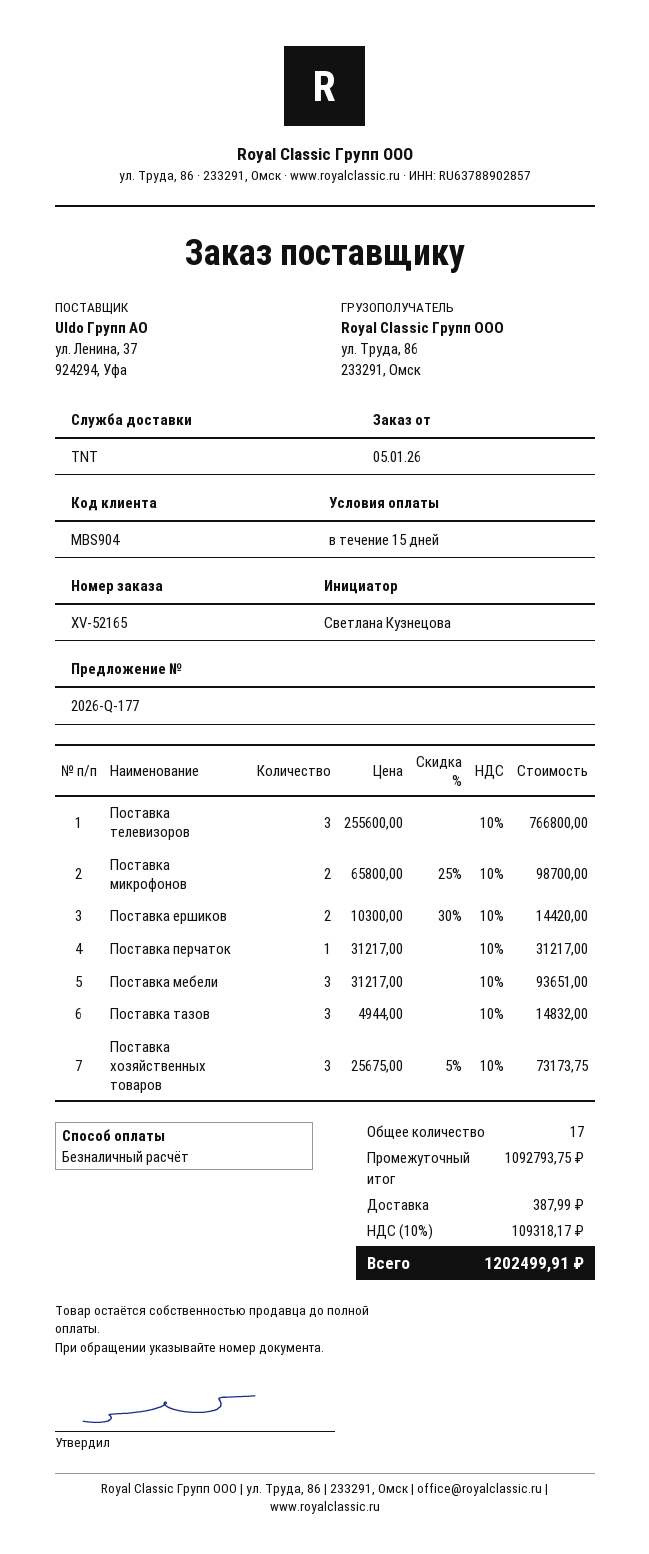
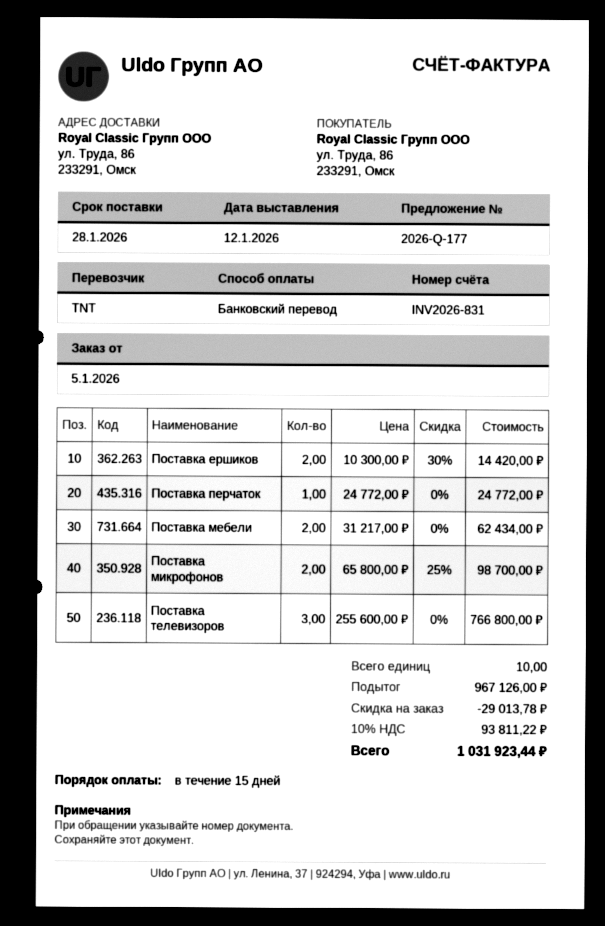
Поставка перчаток: 1 x 31217.00 = 31217.00 -> 1 x 24772.00 = 24772.00
Поставка мебели: 3 x 31217.00 = 93651.00 -> 2 x 31217.00 = 62434.00
Поставка тазов: 3 x 4944.00 = 14832.00 -> none
Поставка хозяйственных товаров: 3 x 25675.00 - 5% = 73173.75 -> none
total quantity: 17 -> 10
subtotal: 1092793.75 -> 967126.00
discount: none -> 29013.78
shipping: 387.99 -> none
tax: 10% = 109318.17 -> 10% = 93811.22
total: 1202499.91 -> 1031923.44

